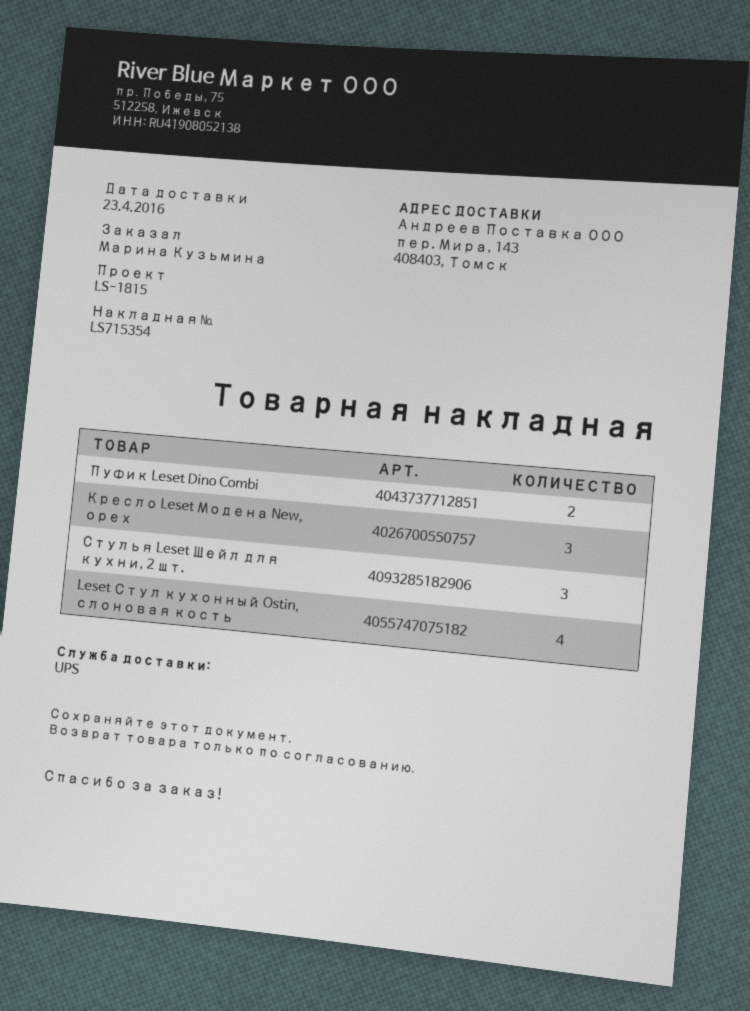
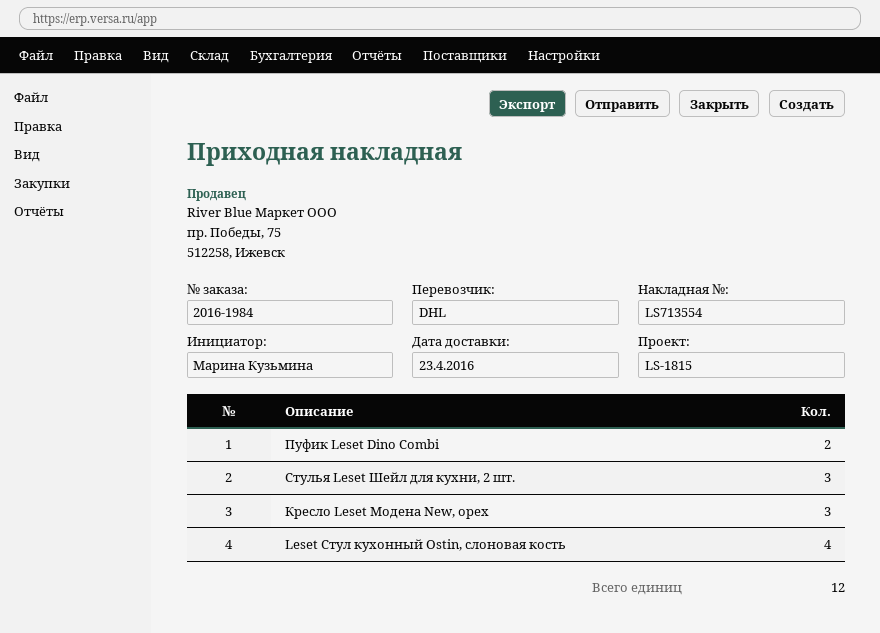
delivery note number: LS715354 -> LS713554
shipping method: UPS -> DHL

